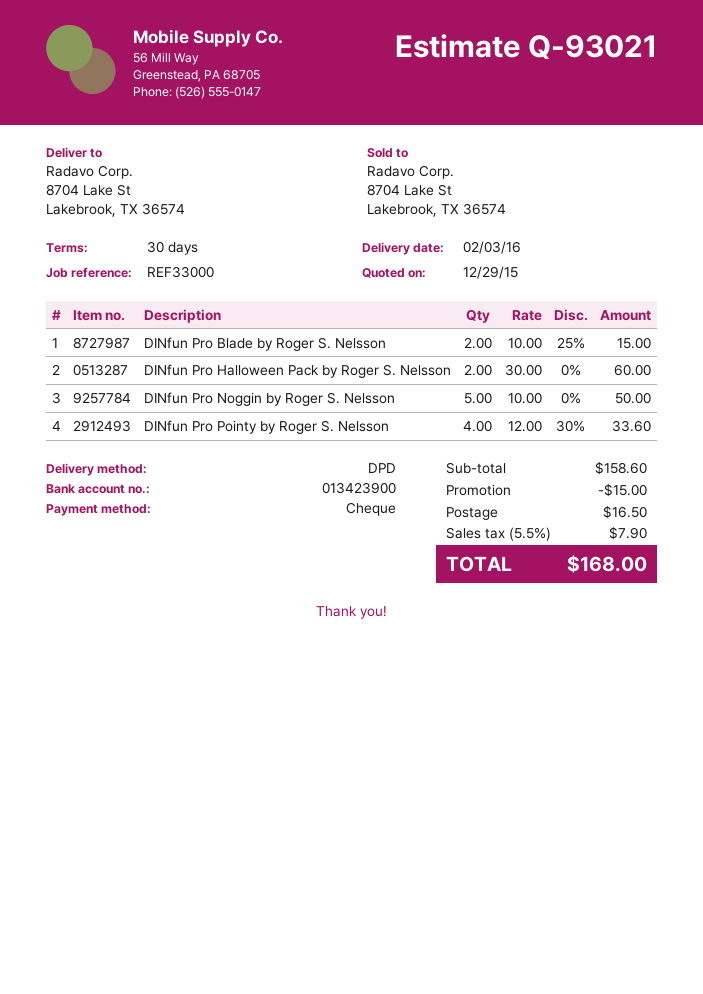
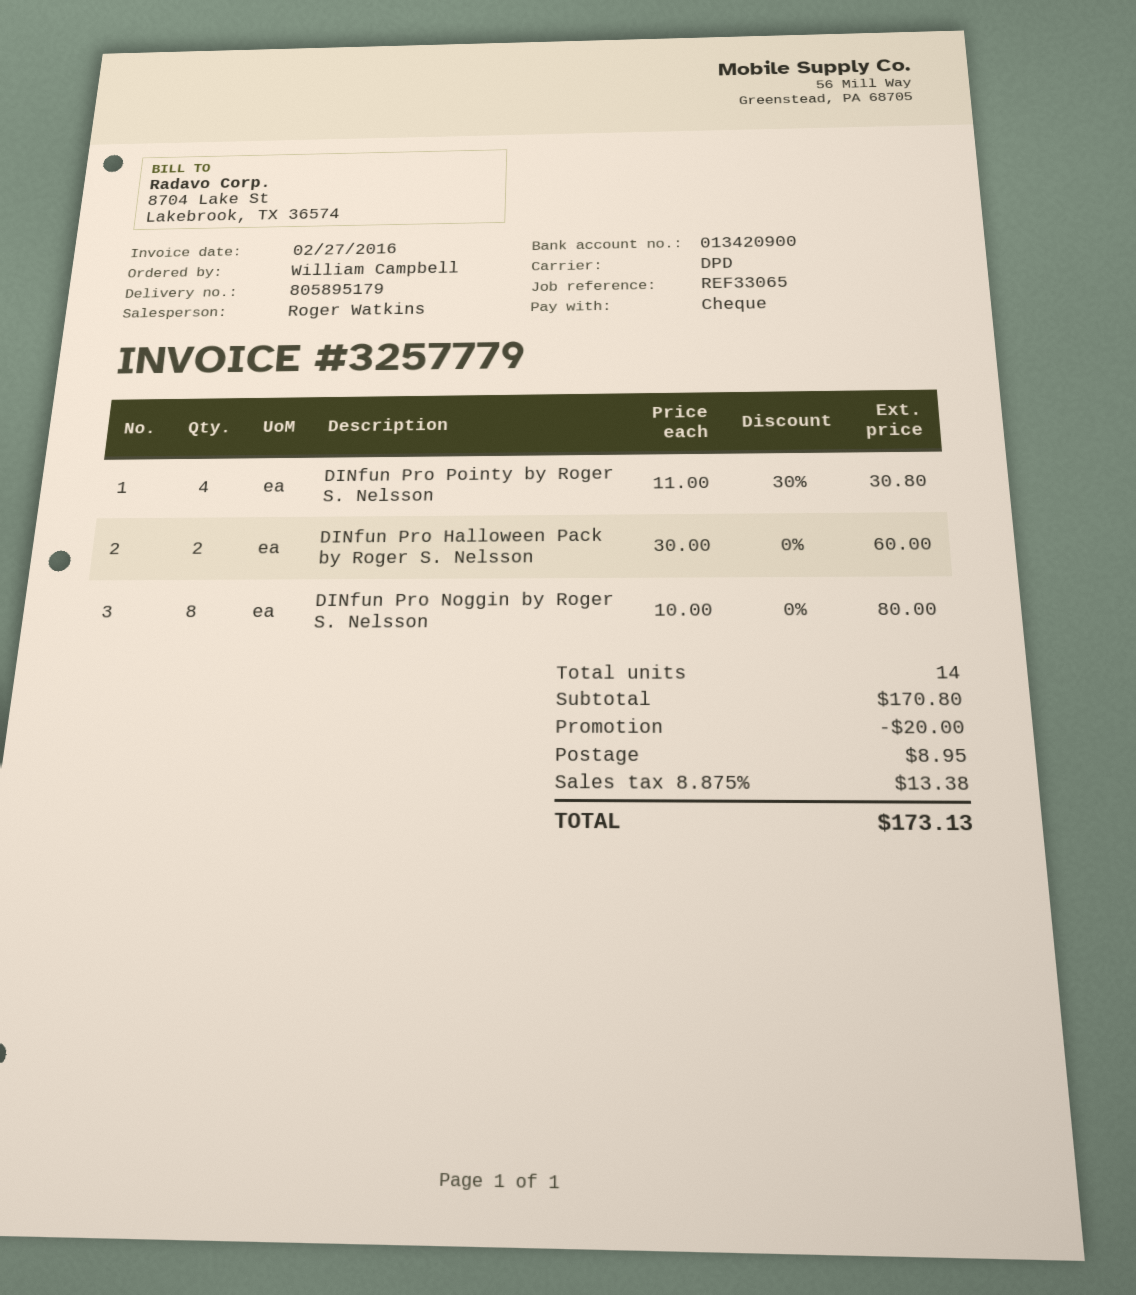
reference: REF33000 -> REF33065
bank account: 013423900 -> 013420900
DINfun Pro Blade by Roger S. Nelsson: 2 x 10.00 - 25% = 15.00 -> none
DINfun Pro Noggin by Roger S. Nelsson: 5 x 10.00 = 50.00 -> 8 x 10.00 = 80.00
DINfun Pro Pointy by Roger S. Nelsson: 4 x 12.00 - 30% = 33.60 -> 4 x 11.00 - 30% = 30.80
subtotal: 158.60 -> 170.80
discount: 15.00 -> 20.00
shipping: 16.50 -> 8.95
tax: 5.5% = 7.90 -> 8.875% = 13.38
total: 168.00 -> 173.13

